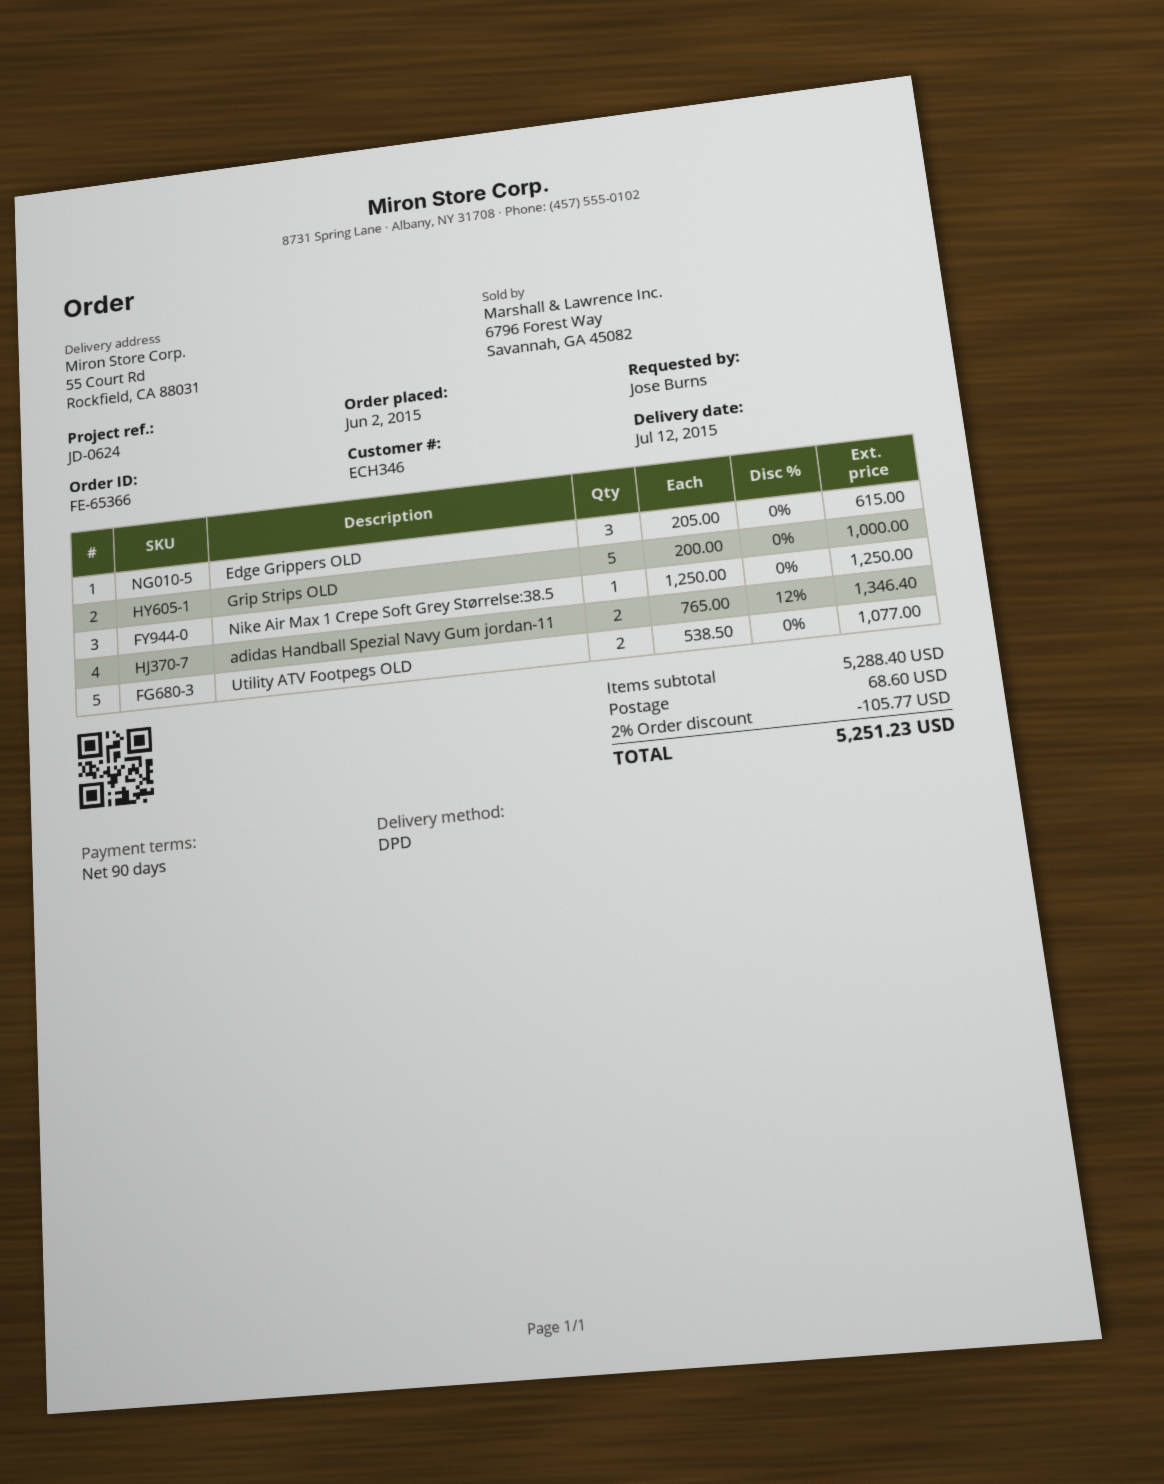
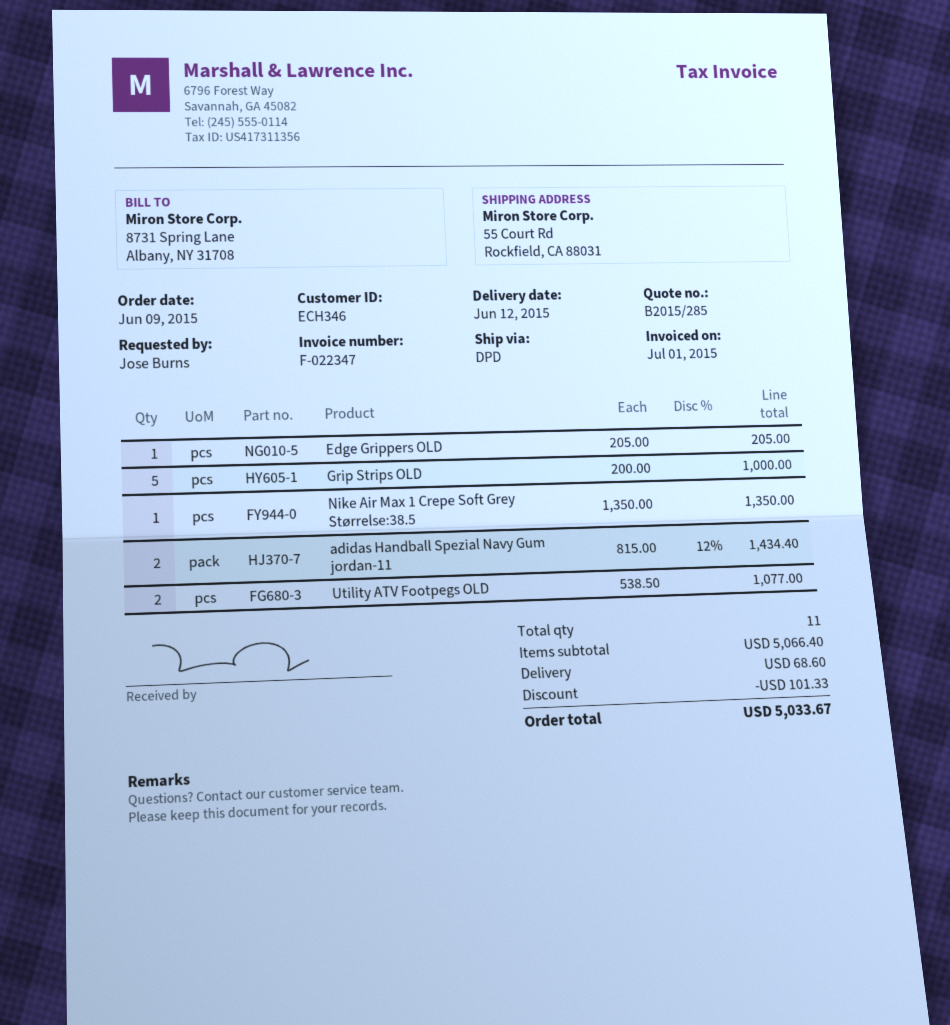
order date: 2015-06-02 -> 2015-06-09
delivery date: 2015-07-12 -> 2015-06-12
Edge Grippers OLD: 3 x 205.00 = 615.00 -> 1 x 205.00 = 205.00
Nike Air Max 1 Crepe Soft Grey Størrelse:38.5: 1 x 1250.00 = 1250.00 -> 1 x 1350.00 = 1350.00
adidas Handball Spezial Navy Gum jordan-11: 2 x 765.00 - 12% = 1346.40 -> 2 x 815.00 - 12% = 1434.40
subtotal: 5288.40 -> 5066.40
discount: 105.77 -> 101.33
total: 5251.23 -> 5033.67

